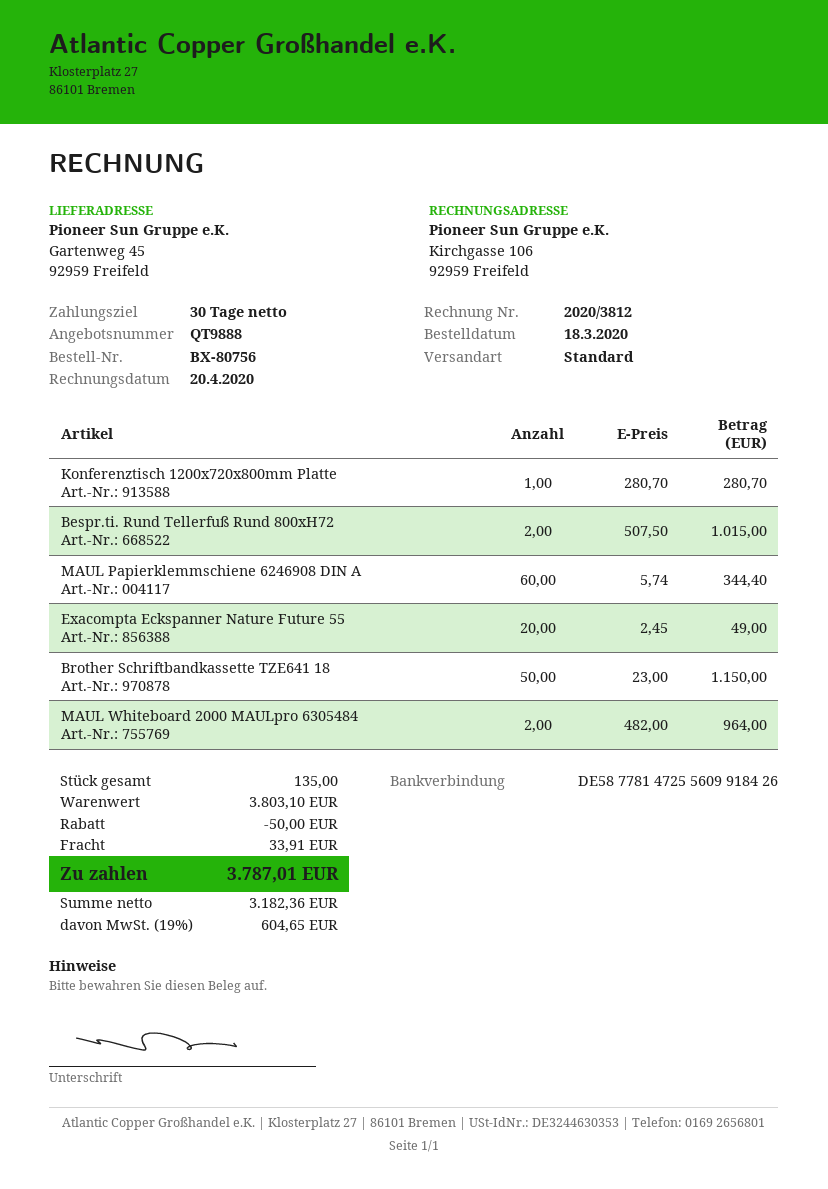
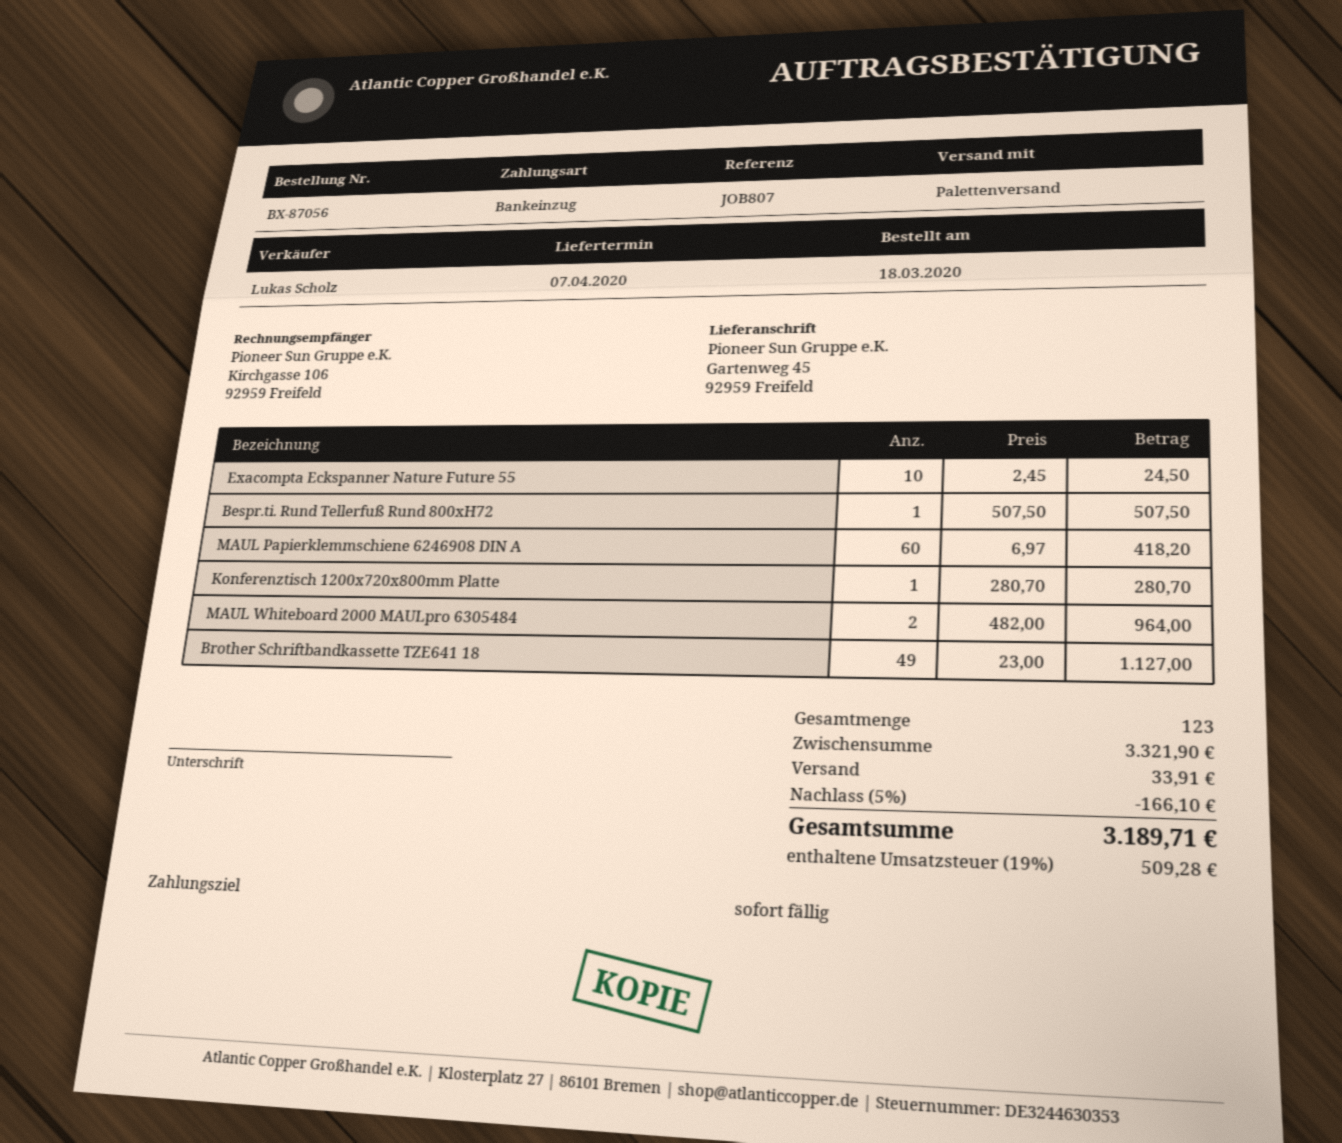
order number: BX-80756 -> BX-87056
payment terms: 30 days -> on receipt
shipping method: standard -> pallet freight
Bespr.ti. Rund Tellerfuß Rund 800xH72: 2 x 507.50 = 1015.00 -> 1 x 507.50 = 507.50
MAUL Papierklemmschiene 6246908 DIN A: 60 x 5.74 = 344.40 -> 60 x 6.97 = 418.20
Exacompta Eckspanner Nature Future 55: 20 x 2.45 = 49.00 -> 10 x 2.45 = 24.50
Brother Schriftbandkassette TZE641 18: 50 x 23.00 = 1150.00 -> 49 x 23.00 = 1127.00
total quantity: 135 -> 123
subtotal: 3803.10 -> 3321.90
discount: 50.00 -> 166.10
tax: 19% = 604.65 -> 19% = 509.28
total: 3787.01 -> 3189.71

